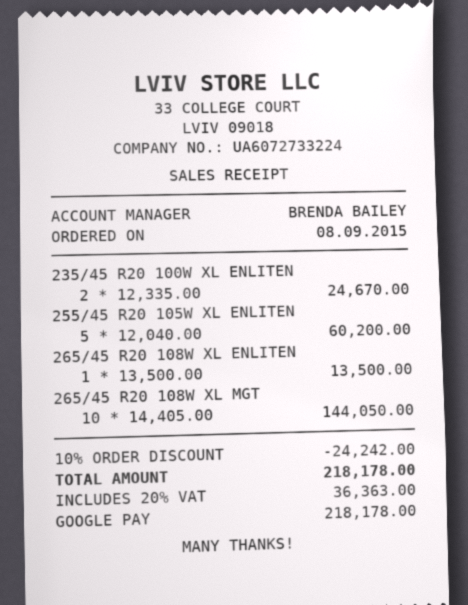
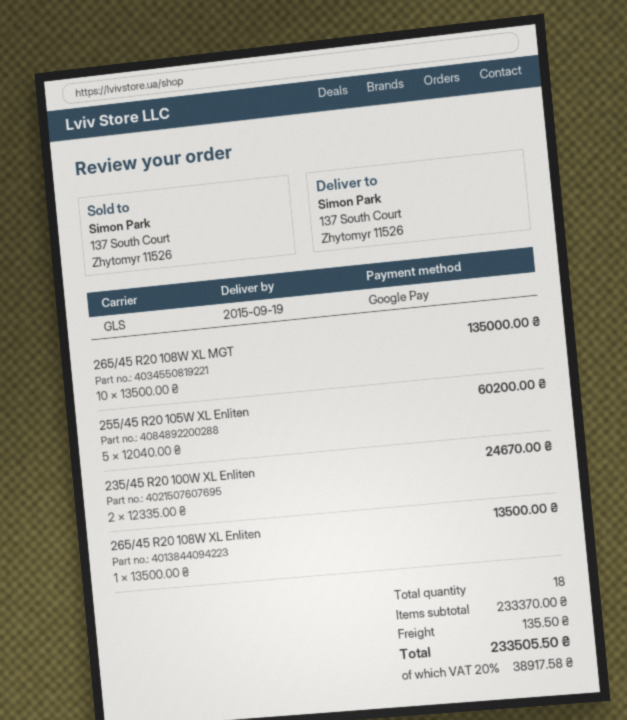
265/45 R20 108W XL MGT: 10 x 14405.00 = 144050.00 -> 10 x 13500.00 = 135000.00
discount: 10% = 24242.00 -> none
shipping: none -> 135.50
tax: 20% = 36363.00 -> 20% = 38917.58
total: 218178.00 -> 233505.50

